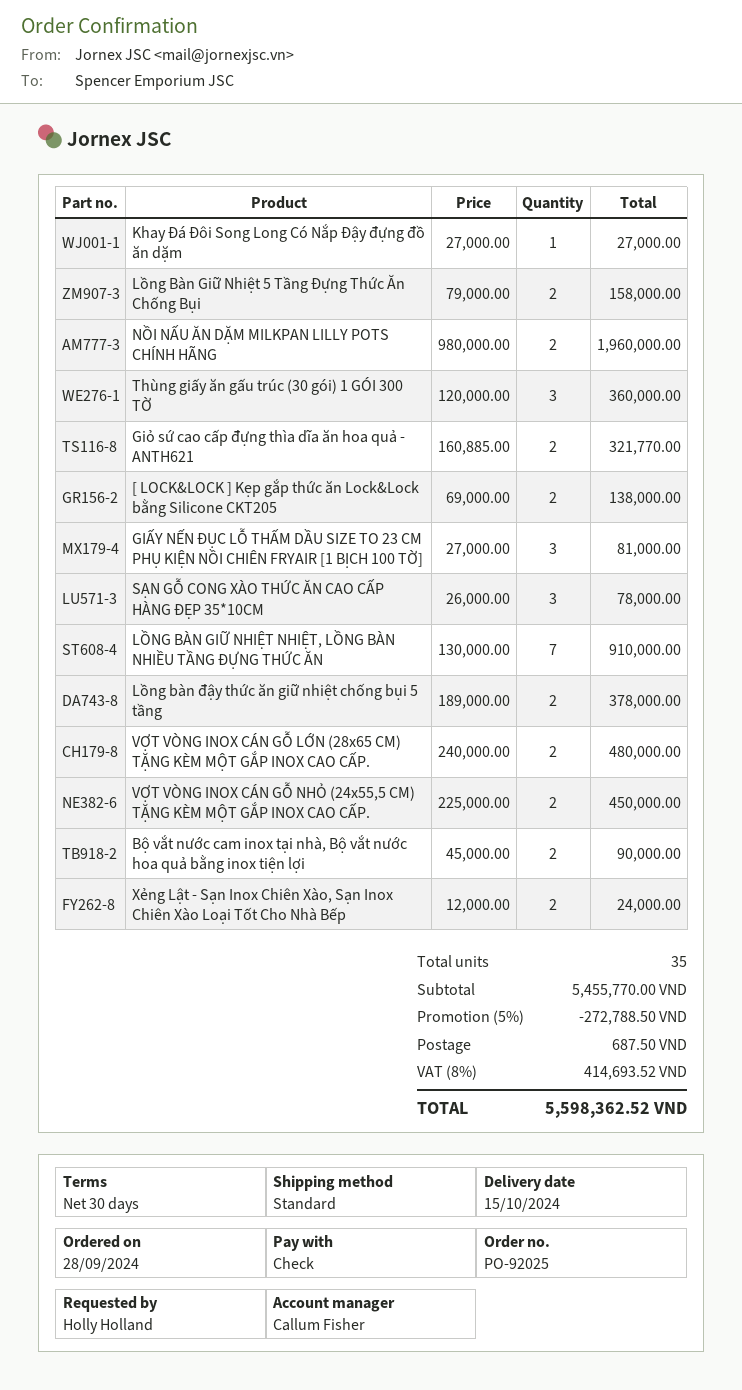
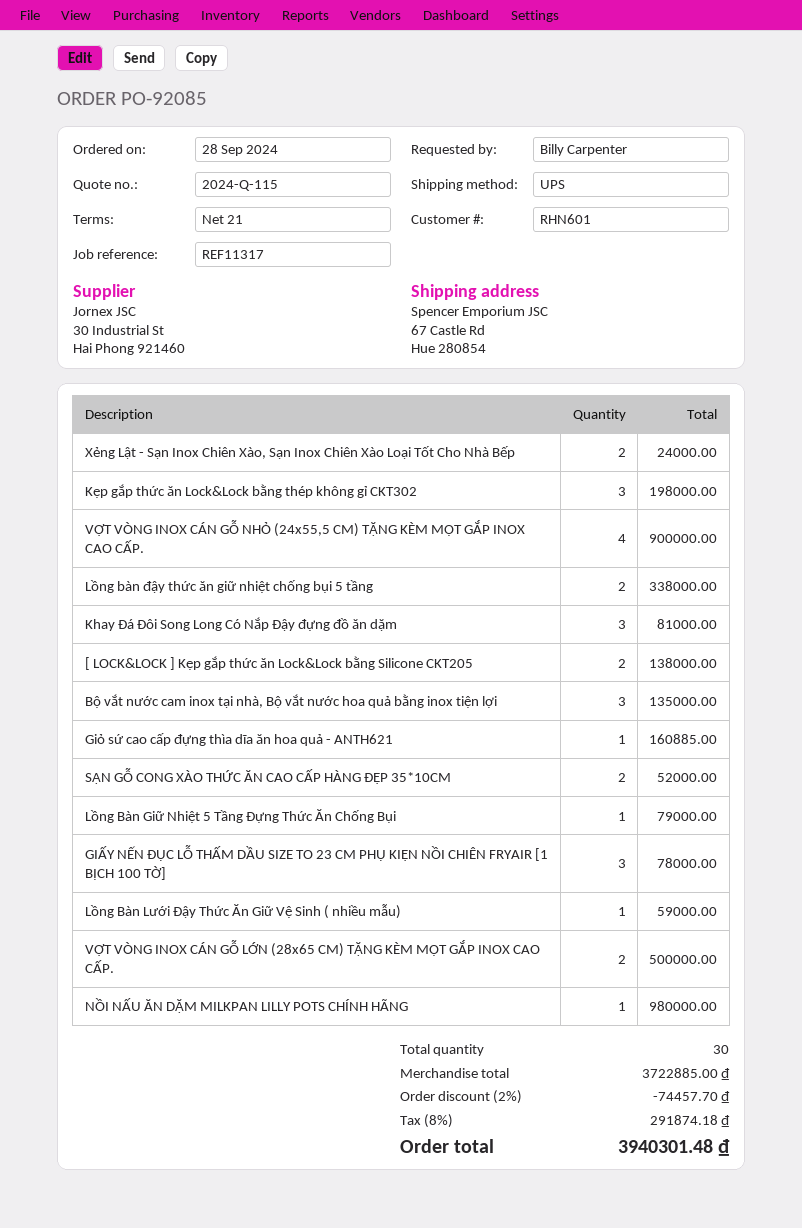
order number: PO-92025 -> PO-92085
payment terms: 30 days -> 21 days
ordered by: Holly Holland -> Billy Carpenter
shipping method: standard -> UPS
Khay Đá Đôi Song Long Có Nắp Đậy đựng đồ ăn dặm: 1 for 27000.00 -> 3 for 81000.00
Lồng Bàn Giữ Nhiệt 5 Tầng Đựng Thức Ăn Chống Bụi: 2 for 158000.00 -> 1 for 79000.00
NỒI NẤU ĂN DẶM MILKPAN LILLY POTS CHÍNH HÃNG: 2 for 1960000.00 -> 1 for 980000.00
Thùng giấy ăn gấu trúc (30 gói) 1 GÓI 300 TỜ: 3 for 360000.00 -> none
Giỏ sứ cao cấp đựng thìa dĩa ăn hoa quả - ANTH621: 2 for 321770.00 -> 1 for 160885.00
GIẤY NẾN ĐỤC LỖ THẤM DẦU SIZE TO 23 CM PHỤ KIỆN NỒI CHIÊN FRYAIR [1 BỊCH 100 TỜ]: 3 for 81000.00 -> 3 for 78000.00
SẠN GỖ CONG XÀO THỨC ĂN CAO CẤP HÀNG ĐẸP 35*10CM: 3 for 78000.00 -> 2 for 52000.00
LỒNG BÀN GIỮ NHIỆT NHIỆT, LỒNG BÀN NHIỀU TẦNG ĐỰNG THỨC ĂN: 7 for 910000.00 -> none
Lồng bàn đậy thức ăn giữ nhiệt chống bụi 5 tầng: 2 for 378000.00 -> 2 for 338000.00
VỢT VÒNG INOX CÁN GỖ LỚN (28x65 CM) TẶNG KÈM MỘT GẮP INOX CAO CẤP.: 2 for 480000.00 -> 2 for 500000.00
VỢT VÒNG INOX CÁN GỖ NHỎ (24x55,5 CM) TẶNG KÈM MỘT GẮP INOX CAO CẤP.: 2 for 450000.00 -> 4 for 900000.00
Bộ vắt nước cam inox tại nhà, Bộ vắt nước hoa quả bằng inox tiện lợi: 2 for 90000.00 -> 3 for 135000.00
Kẹp gắp thức ăn Lock&Lock bằng thép không gỉ CKT302: none -> 3 for 198000.00
Lồng Bàn Lưới Đậy Thức Ăn Giữ Vệ Sinh ( nhiều mẫu): none -> 1 for 59000.00
total quantity: 35 -> 30
subtotal: 5455770.00 -> 3722885.00
discount: 5% = 272788.50 -> 2% = 74457.70
shipping: 687.50 -> none
tax: 8% = 414693.52 -> 8% = 291874.18
total: 5598362.52 -> 3940301.48

